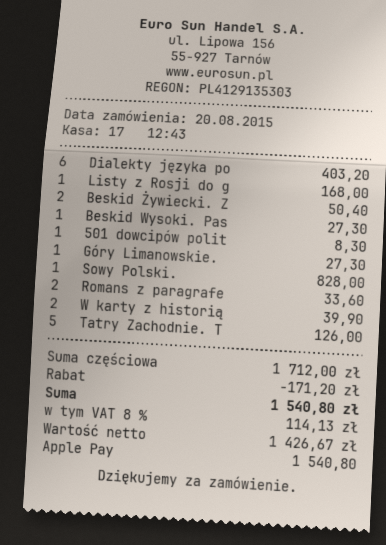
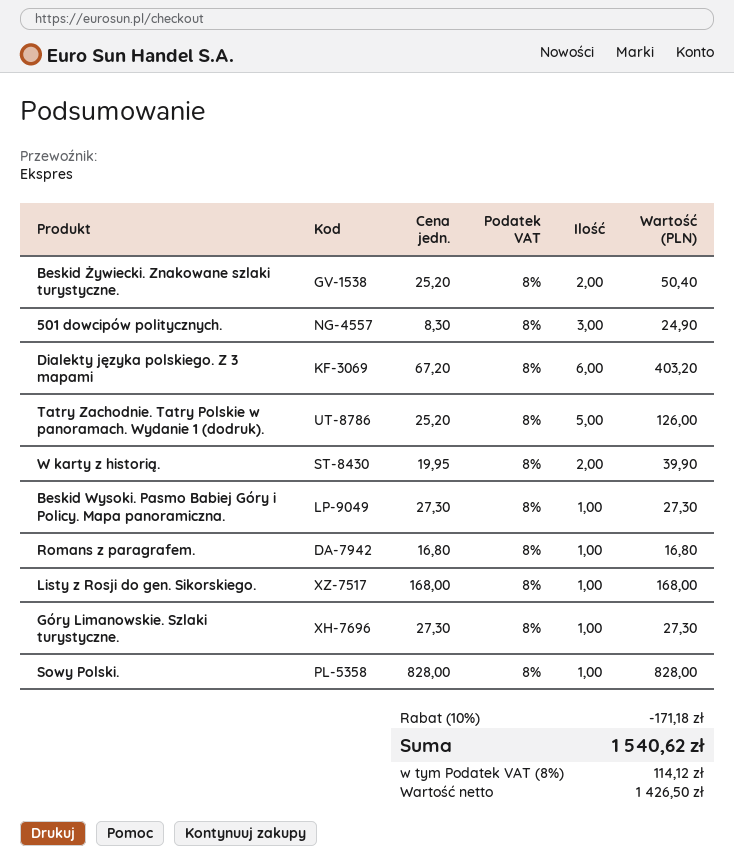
501 dowcipów polit: 1 for 8.30 -> 3 for 24.90
Romans z paragrafe: 2 for 33.60 -> 1 for 16.80
discount: 171.20 -> 171.18
net: 1426.67 -> 1426.50
tax: 8% = 114.13 -> 8% = 114.12
total: 1540.80 -> 1540.62

